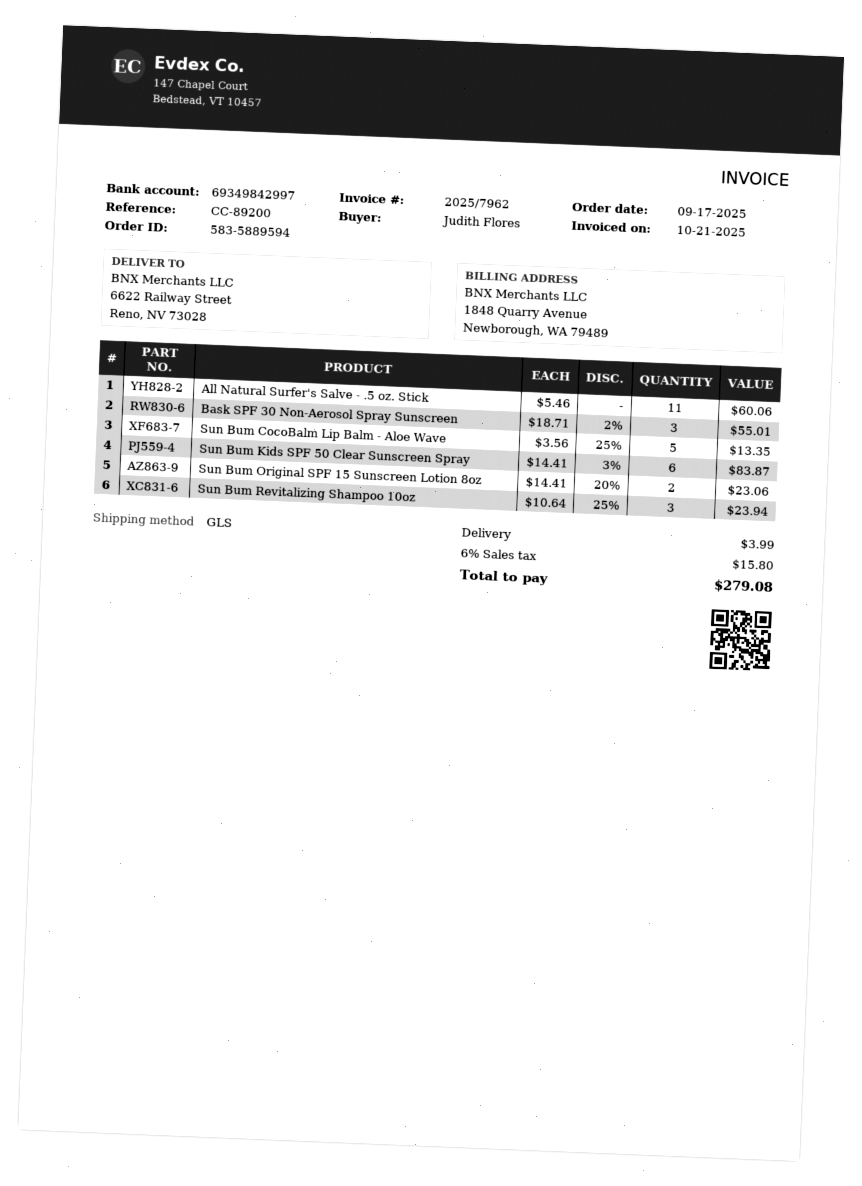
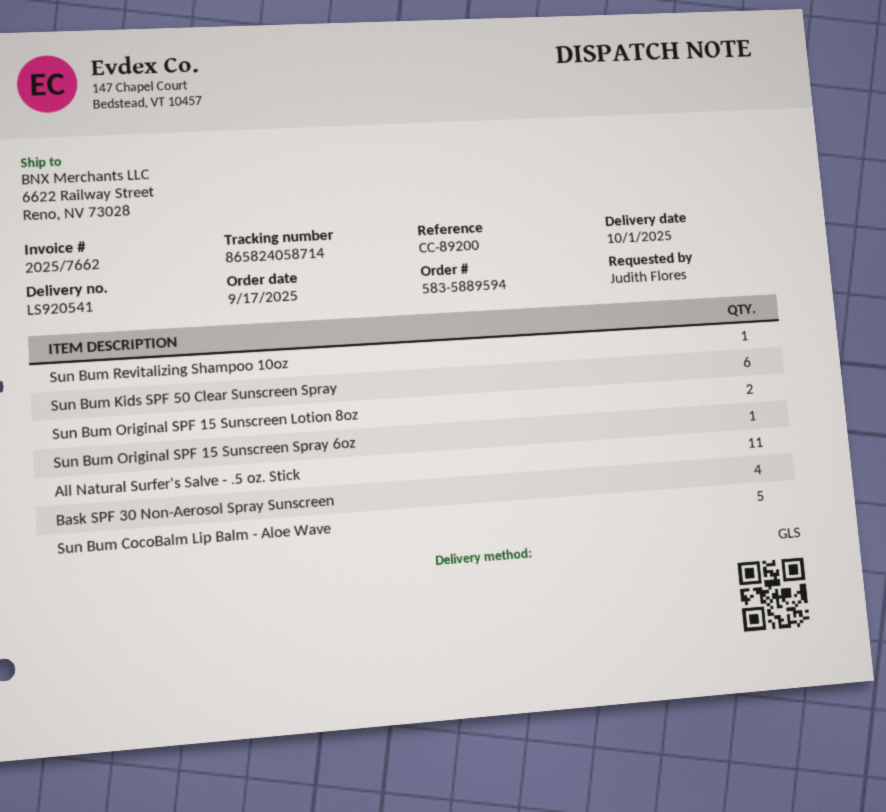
invoice number: 2025/7962 -> 2025/7662
Bask SPF 30 Non-Aerosol Spray Sunscreen: 3 -> 4
Sun Bum Revitalizing Shampoo 10oz: 3 -> 1
Sun Bum Original SPF 15 Sunscreen Spray 6oz: none -> 1

